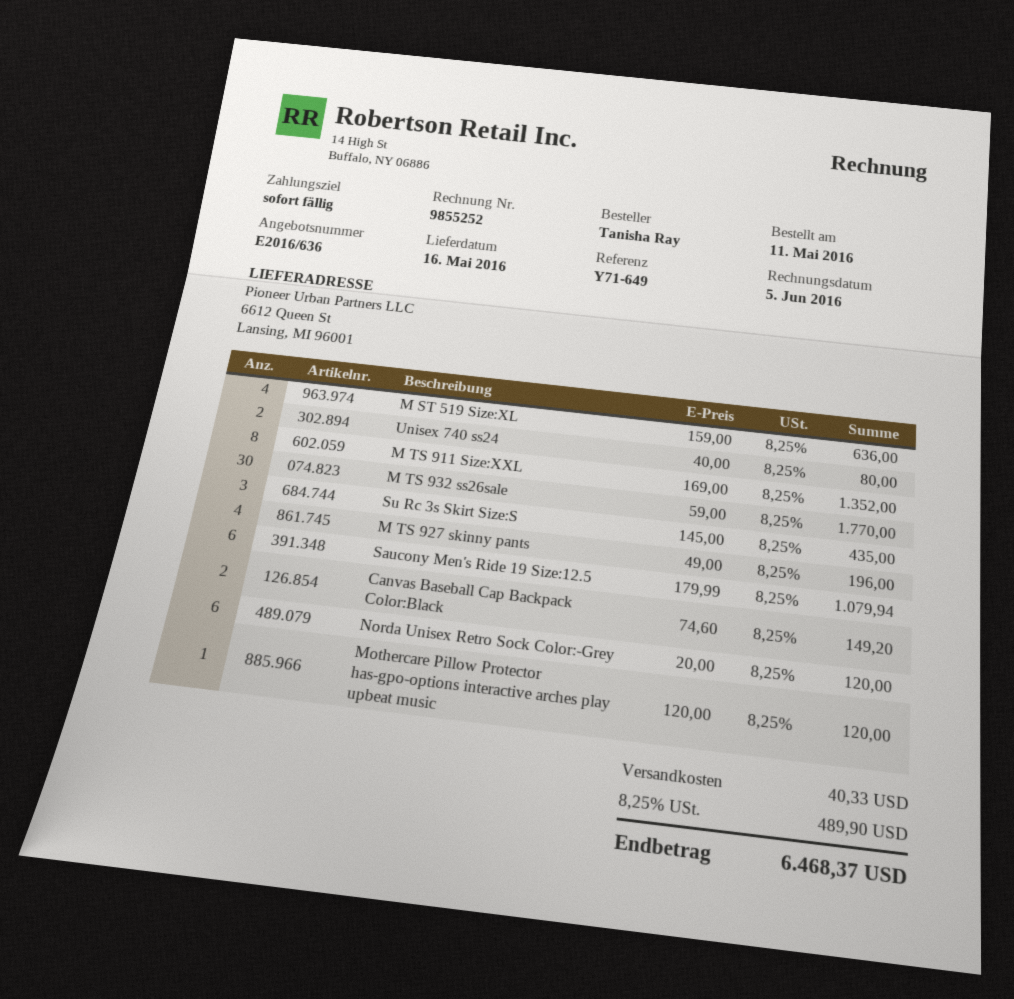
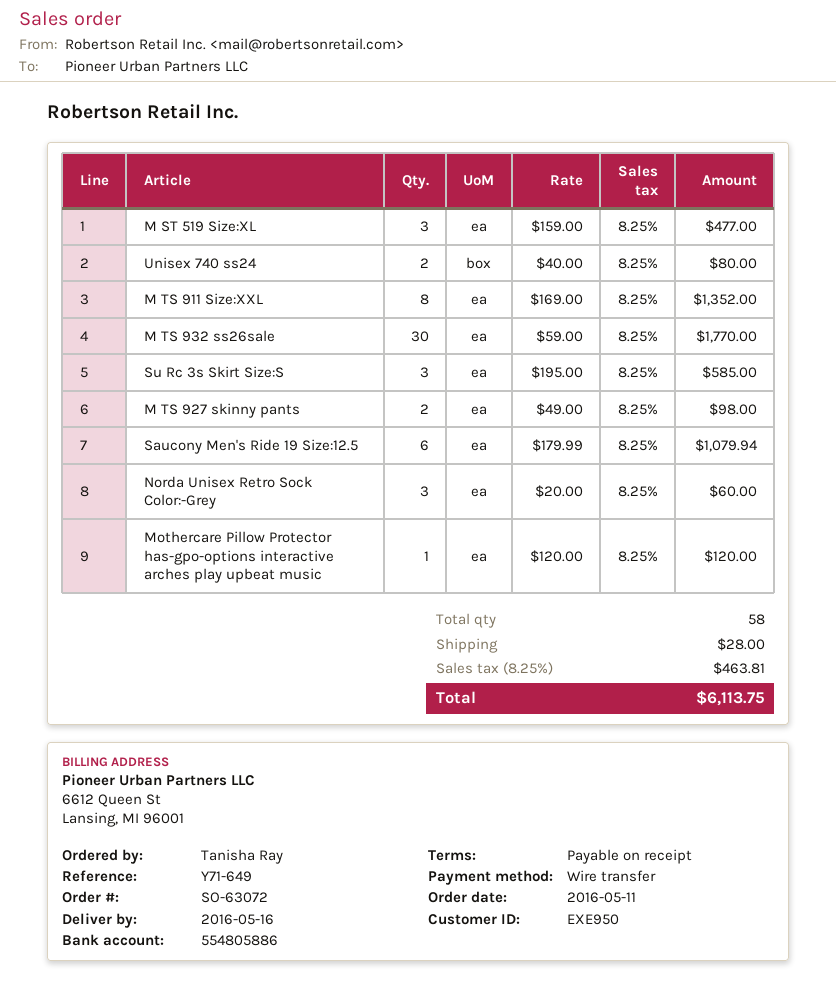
M ST 519 Size:XL: 4 x 159.00 = 636.00 -> 3 x 159.00 = 477.00
Su Rc 3s Skirt Size:S: 3 x 145.00 = 435.00 -> 3 x 195.00 = 585.00
M TS 927 skinny pants: 4 x 49.00 = 196.00 -> 2 x 49.00 = 98.00
Canvas Baseball Cap Backpack Color:Black: 2 x 74.60 = 149.20 -> none
Norda Unisex Retro Sock Color:-Grey: 6 x 20.00 = 120.00 -> 3 x 20.00 = 60.00
shipping: 40.33 -> 28.00
tax: 8.25% = 489.90 -> 8.25% = 463.81
total: 6468.37 -> 6113.75

